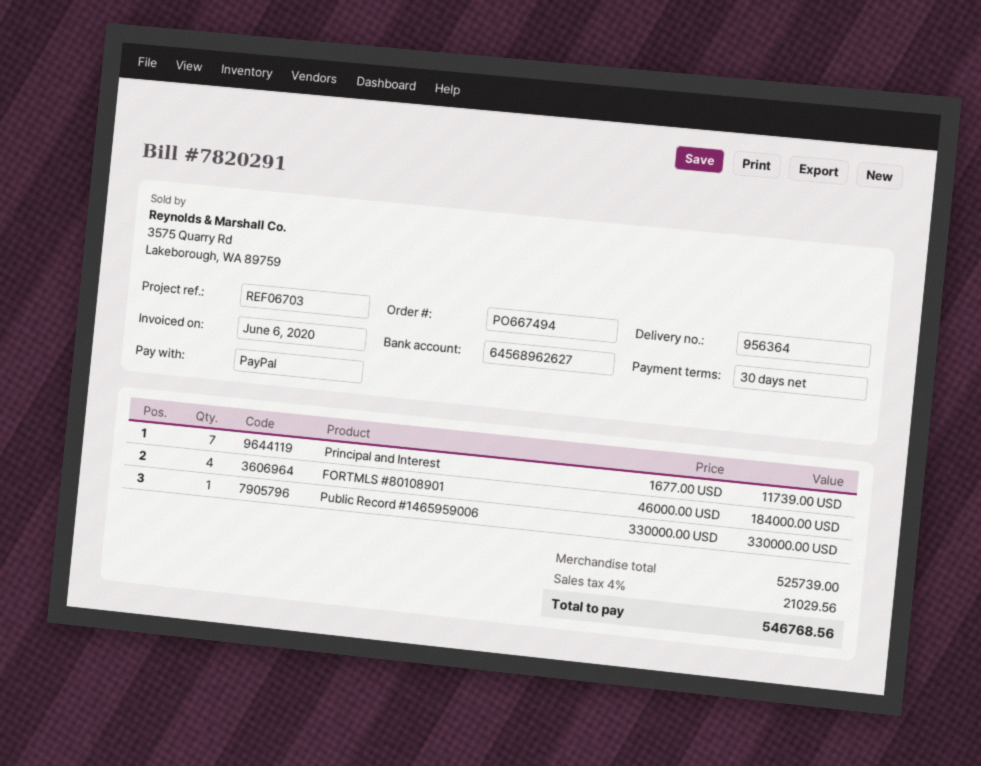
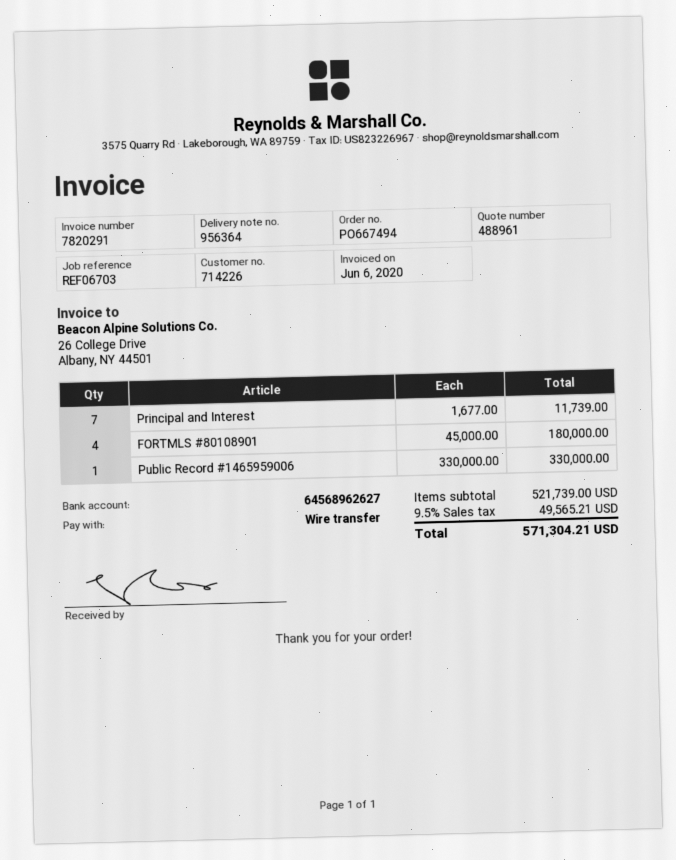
payment method: PayPal -> bank transfer
FORTMLS #80108901: 4 x 46000.00 = 184000.00 -> 4 x 45000.00 = 180000.00
subtotal: 525739.00 -> 521739.00
tax: 4% = 21029.56 -> 9.5% = 49565.21
total: 546768.56 -> 571304.21

